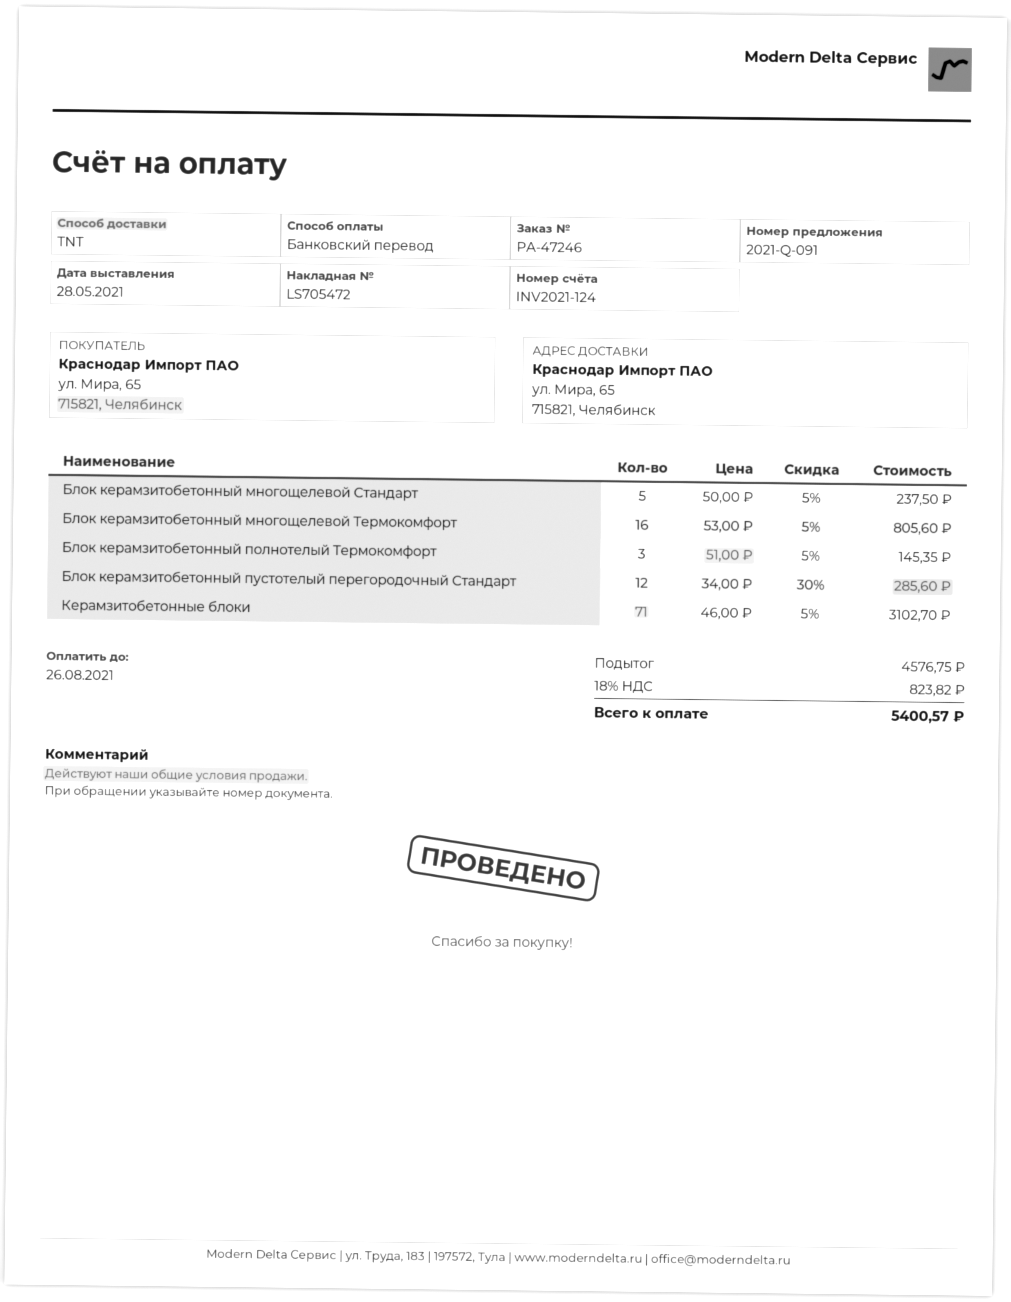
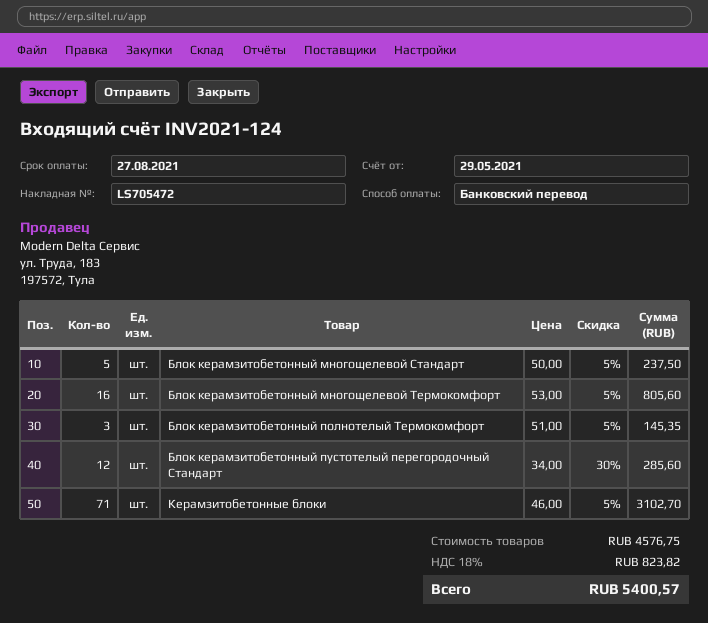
invoice date: 2021-05-28 -> 2021-05-29
due date: 2021-08-26 -> 2021-08-27

